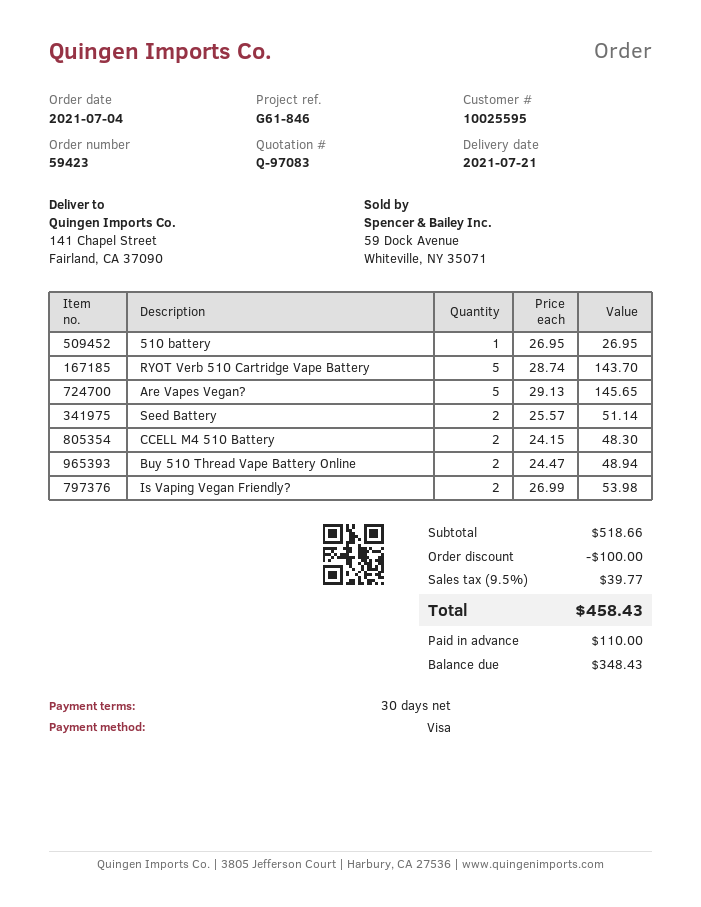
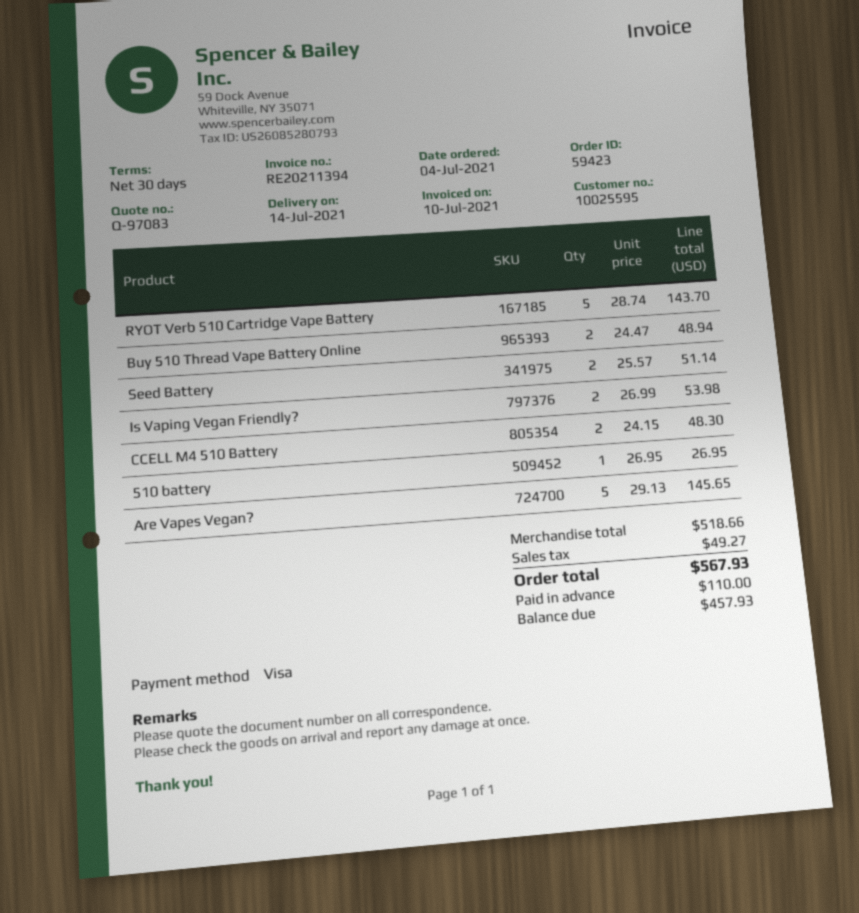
delivery date: 2021-07-21 -> 2021-07-14
discount: 100.00 -> none
tax: 39.77 -> 49.27
total: 458.43 -> 567.93
balance: 348.43 -> 457.93

